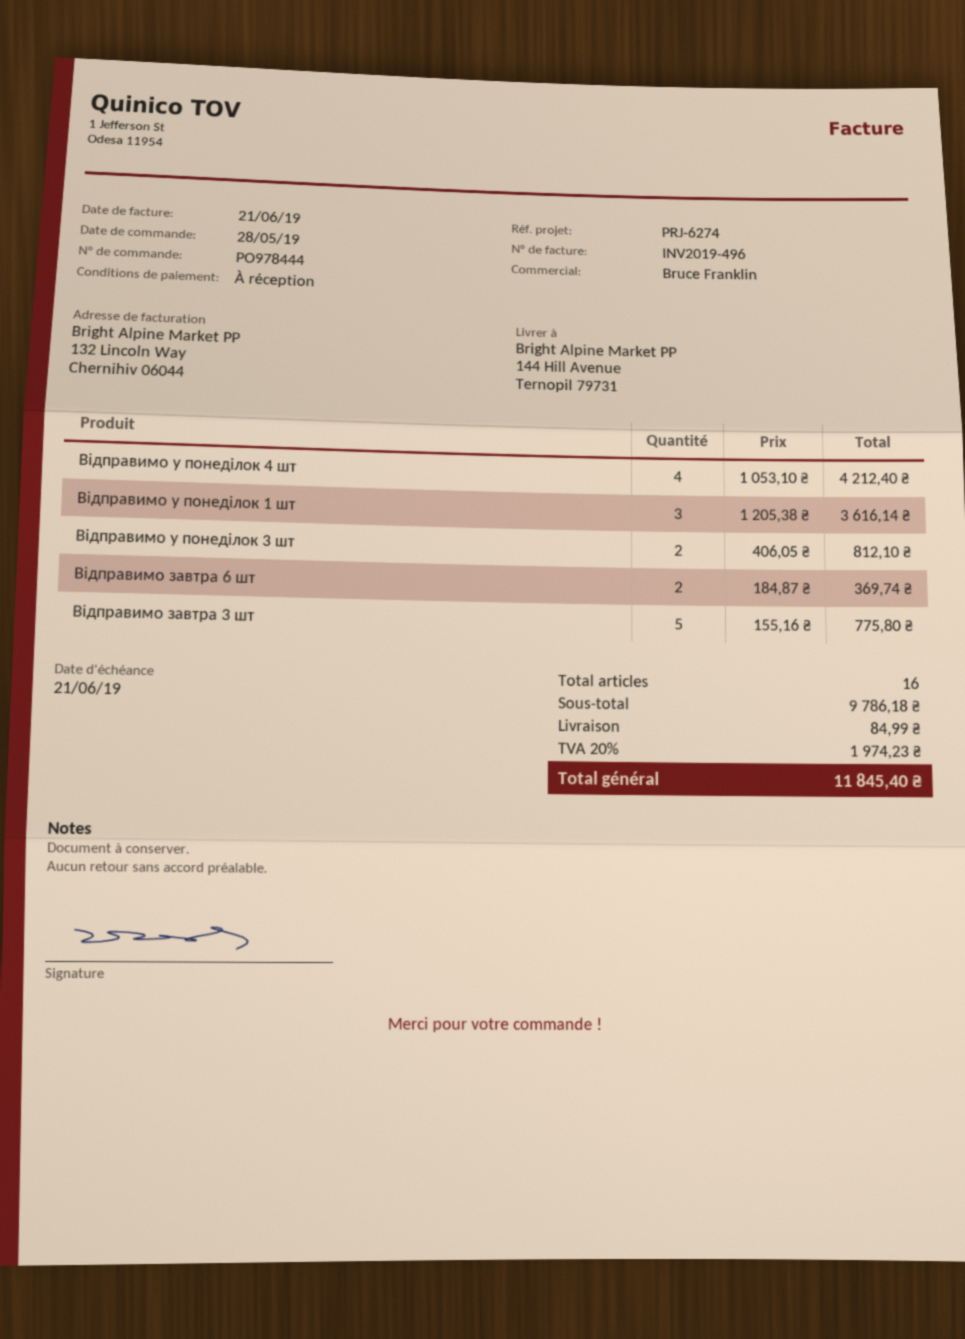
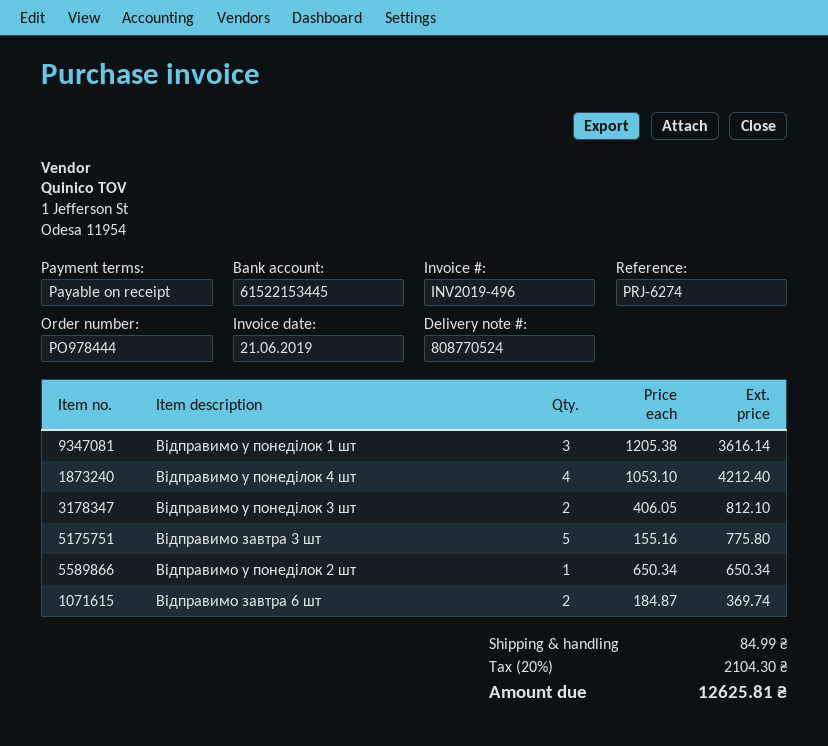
Відправимо у понеділок 2 шт: none -> 1 x 650.34 = 650.34
tax: 20% = 1974.23 -> 20% = 2104.30
total: 11845.40 -> 12625.81

